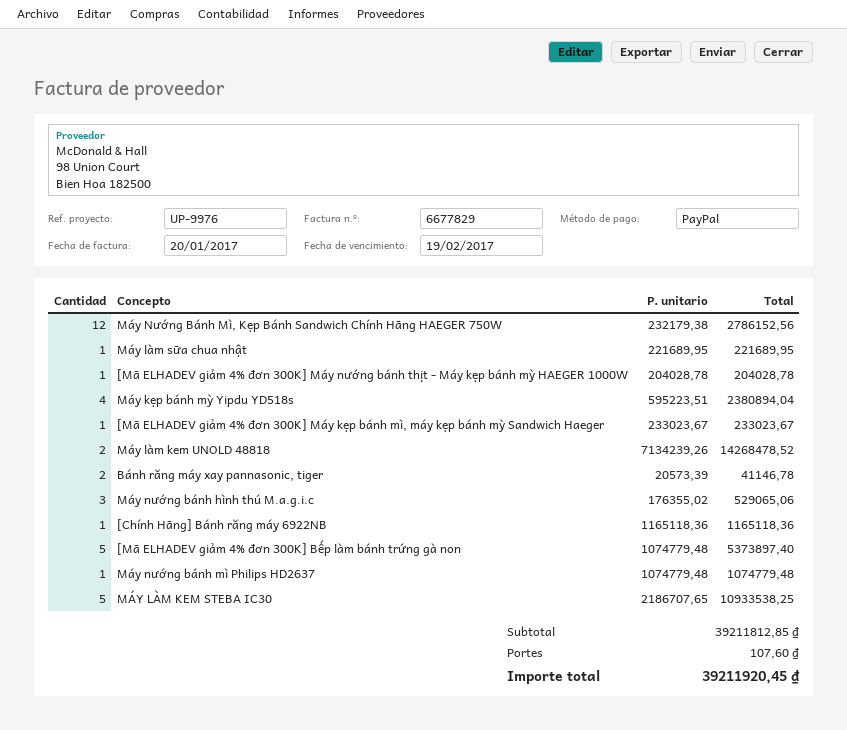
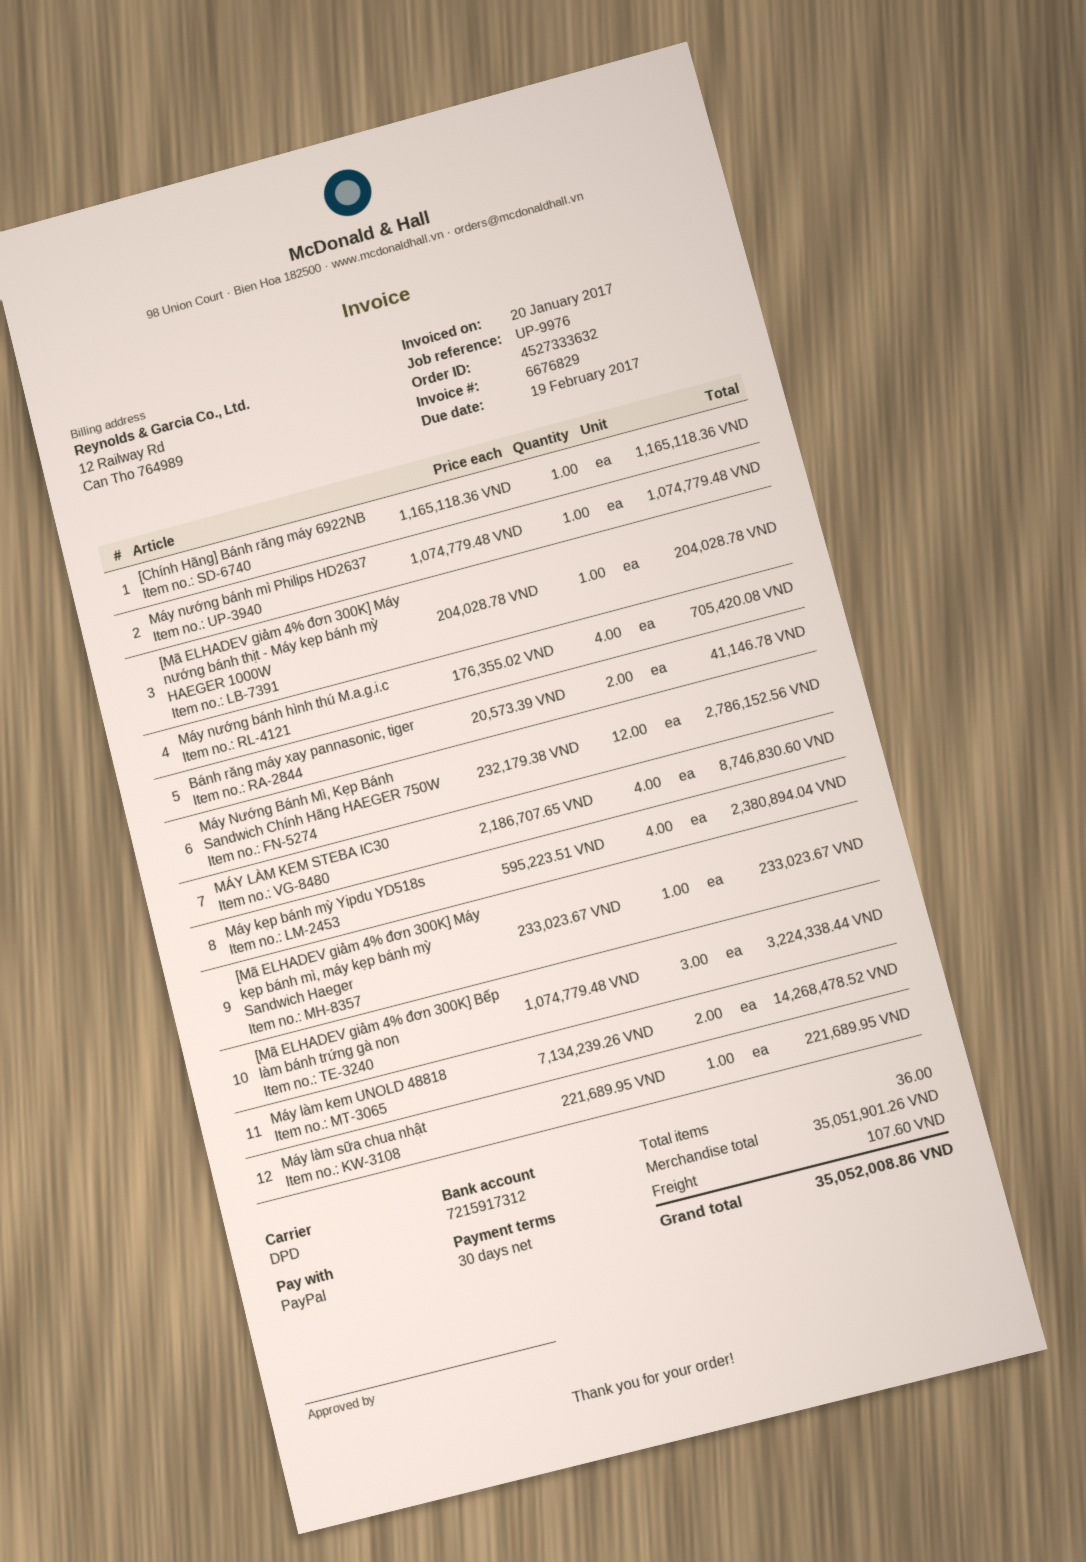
invoice number: 6677829 -> 6676829
Máy nướng bánh hình thú M.a.g.i.c: 3 x 176355.02 = 529065.06 -> 4 x 176355.02 = 705420.08
[Mã ELHADEV giảm 4% đơn 300K] Bếp làm bánh trứng gà non: 5 x 1074779.48 = 5373897.40 -> 3 x 1074779.48 = 3224338.44
MÁY LÀM KEM STEBA IC30: 5 x 2186707.65 = 10933538.25 -> 4 x 2186707.65 = 8746830.60
subtotal: 39211812.85 -> 35051901.26
total: 39211920.45 -> 35052008.86

